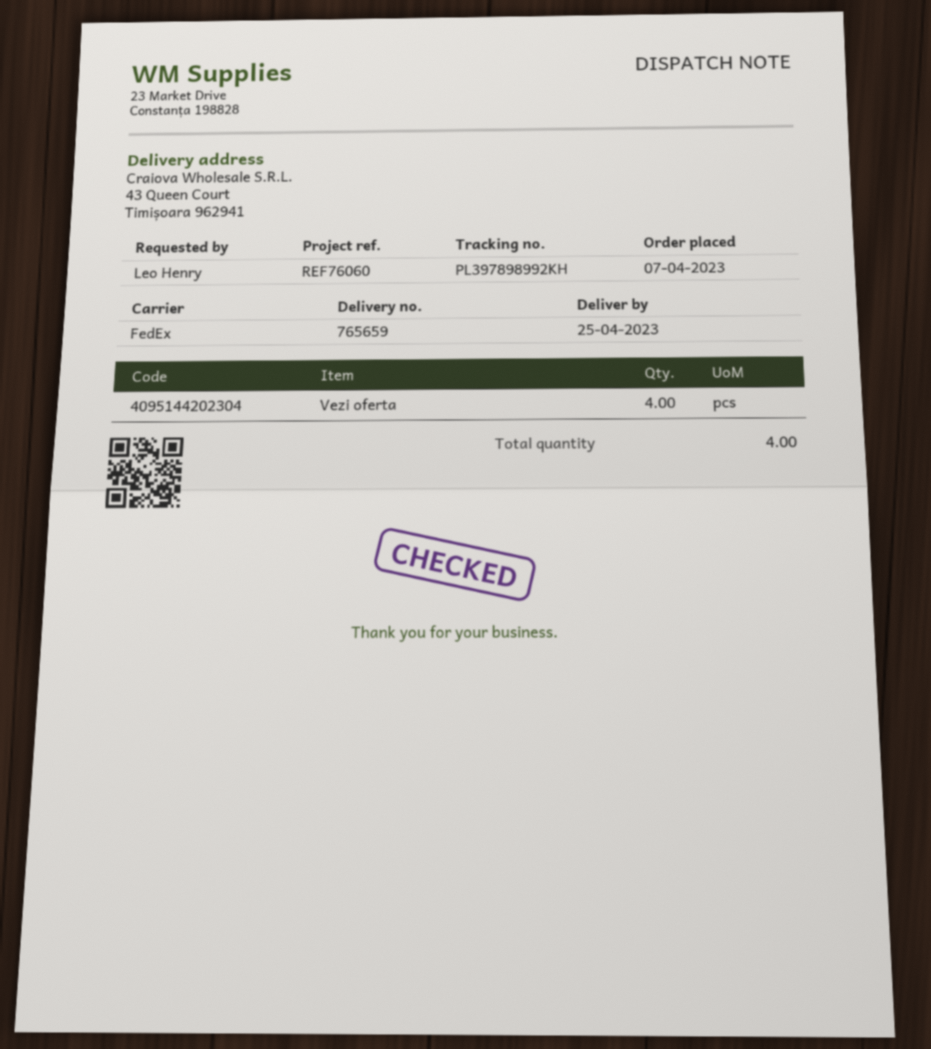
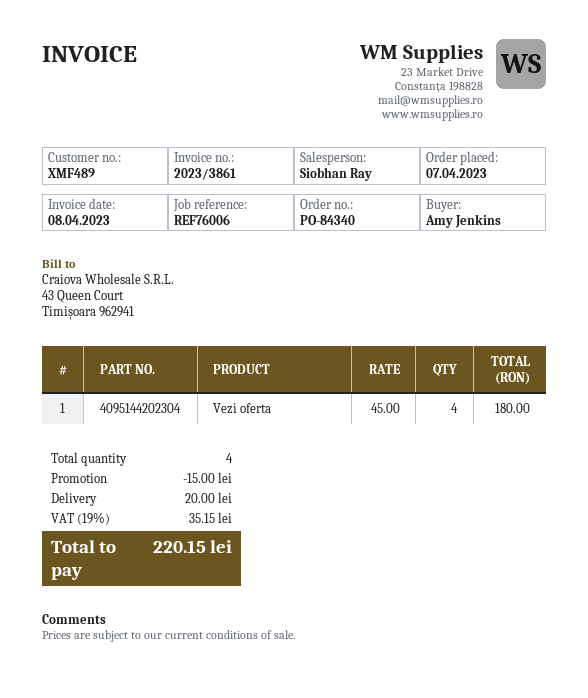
reference: REF76060 -> REF76006
ordered by: Leo Henry -> Amy Jenkins

